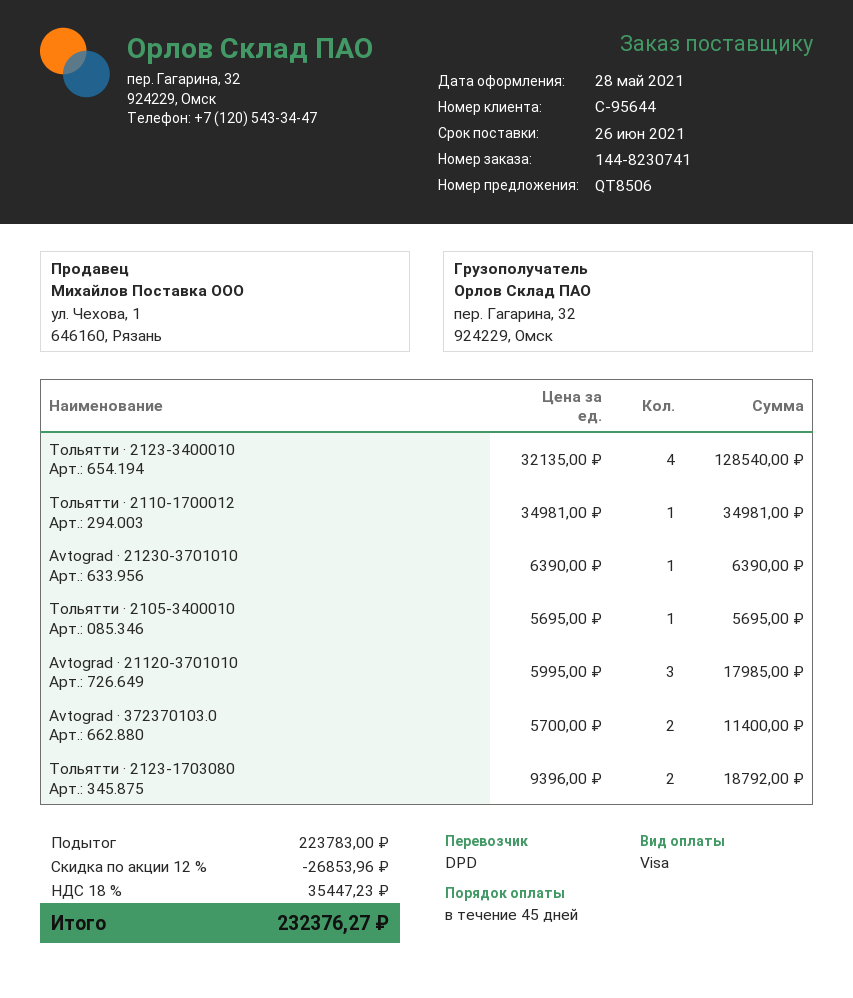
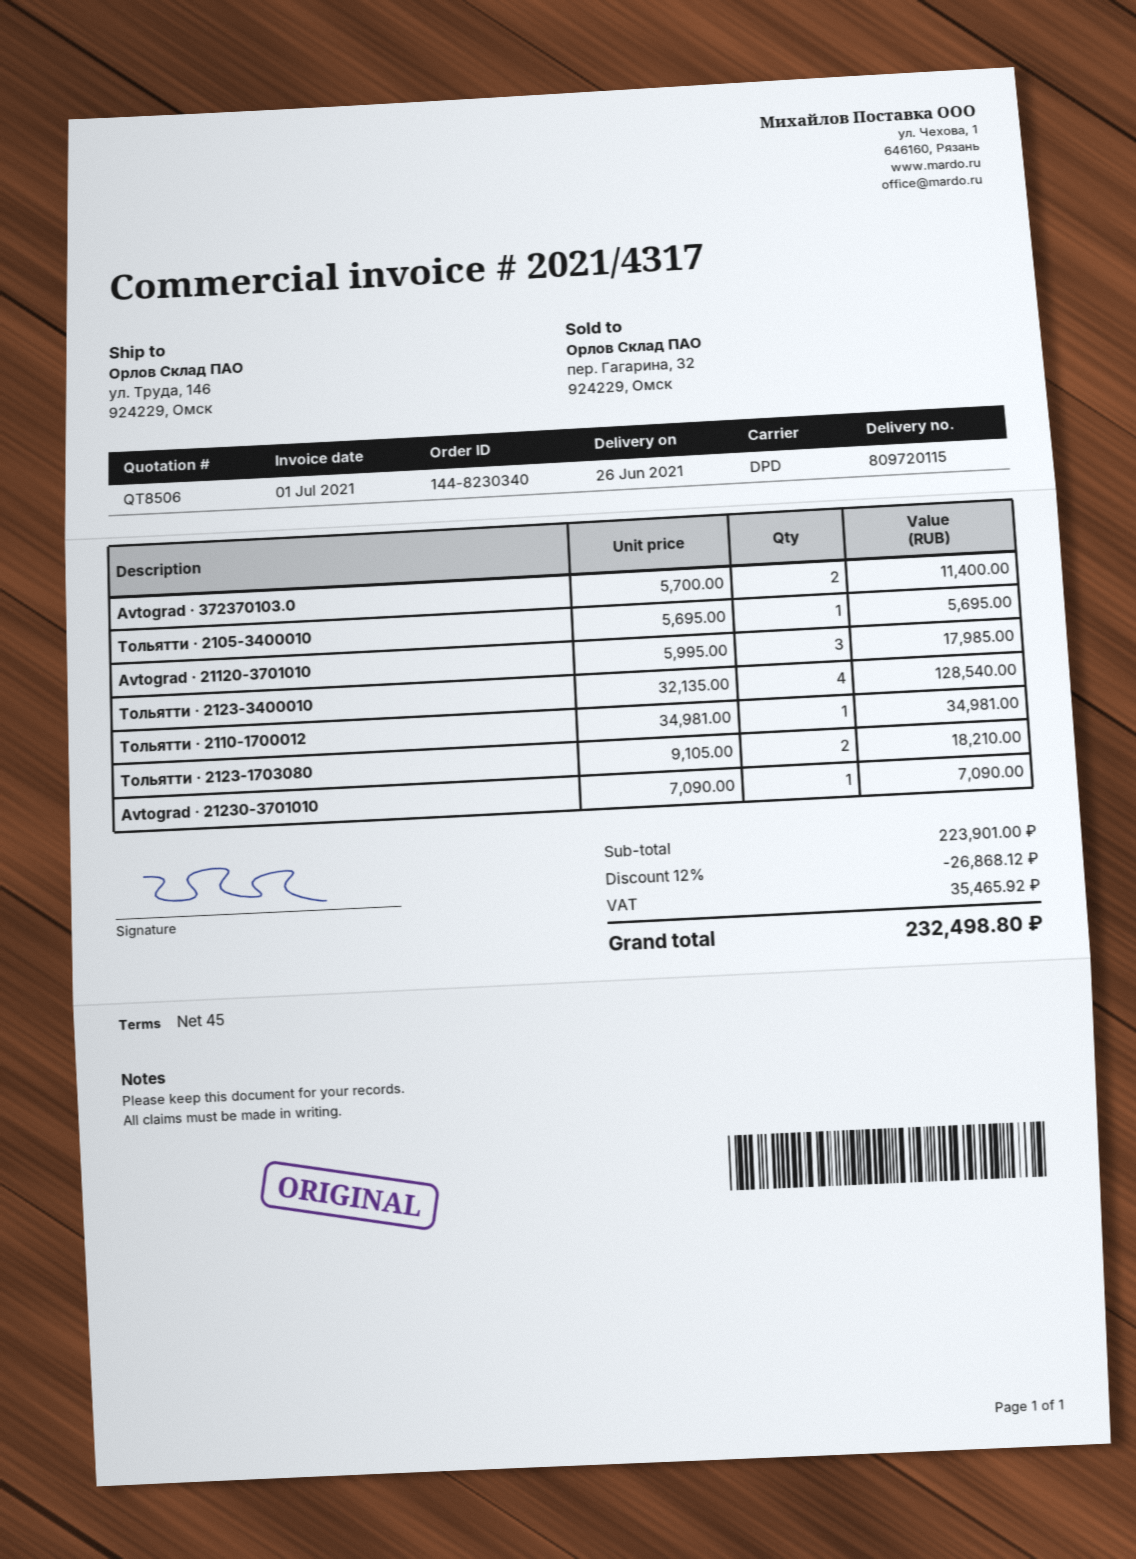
order number: 144-8230741 -> 144-8230340
ship to: пер. Гагарина, 32, 924229, Омск -> ул. Труда, 146, 924229, Омск
Avtograd · 21230-3701010: 1 x 6390.00 = 6390.00 -> 1 x 7090.00 = 7090.00
Тольятти · 2123-1703080: 2 x 9396.00 = 18792.00 -> 2 x 9105.00 = 18210.00
subtotal: 223783.00 -> 223901.00
discount: 12% = 26853.96 -> 12% = 26868.12
tax: 35447.23 -> 35465.92
total: 232376.27 -> 232498.80

